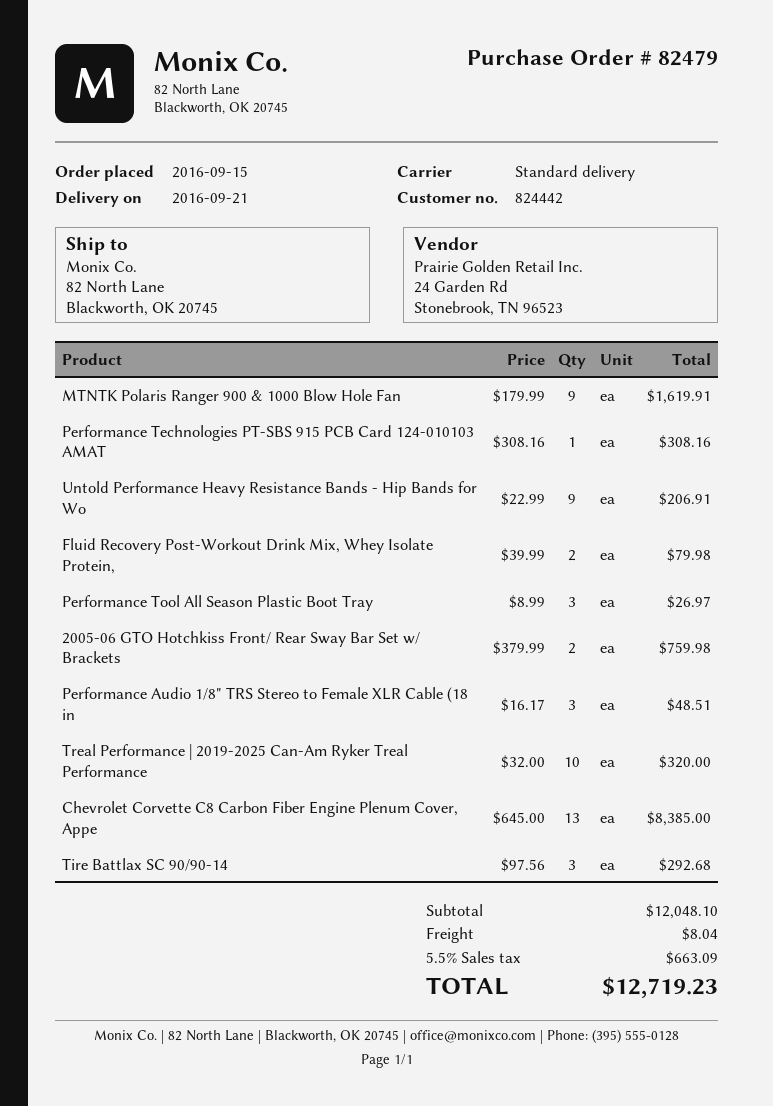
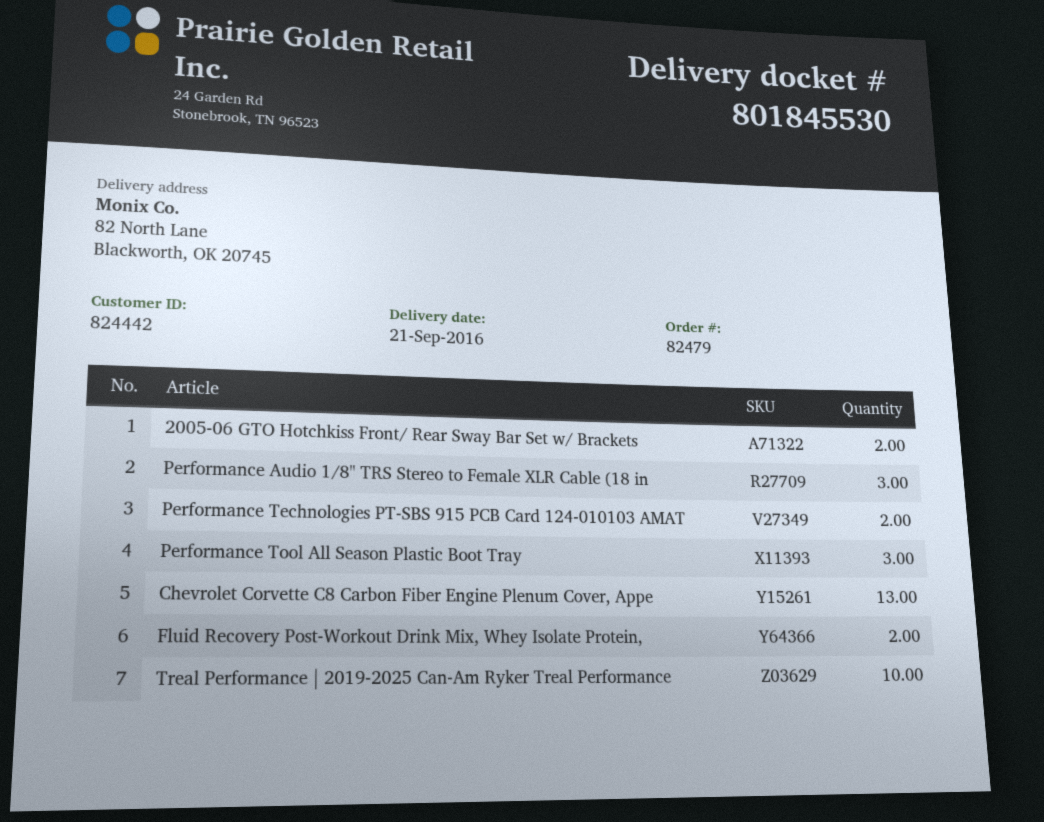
MTNTK Polaris Ranger 900 & 1000 Blow Hole Fan: 9 -> none
Performance Technologies PT-SBS 915 PCB Card 124-010103 AMAT: 1 -> 2
Untold Performance Heavy Resistance Bands - Hip Bands for Wo: 9 -> none
Tire Battlax SC 90/90-14: 3 -> none

